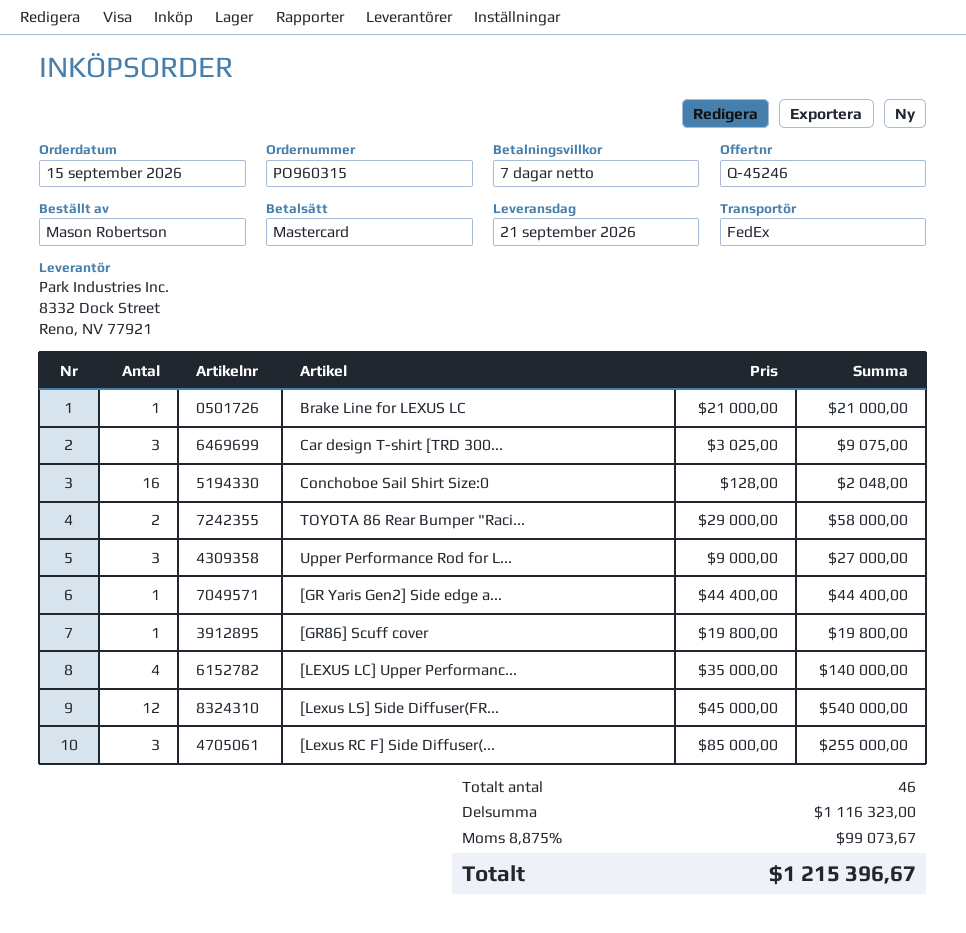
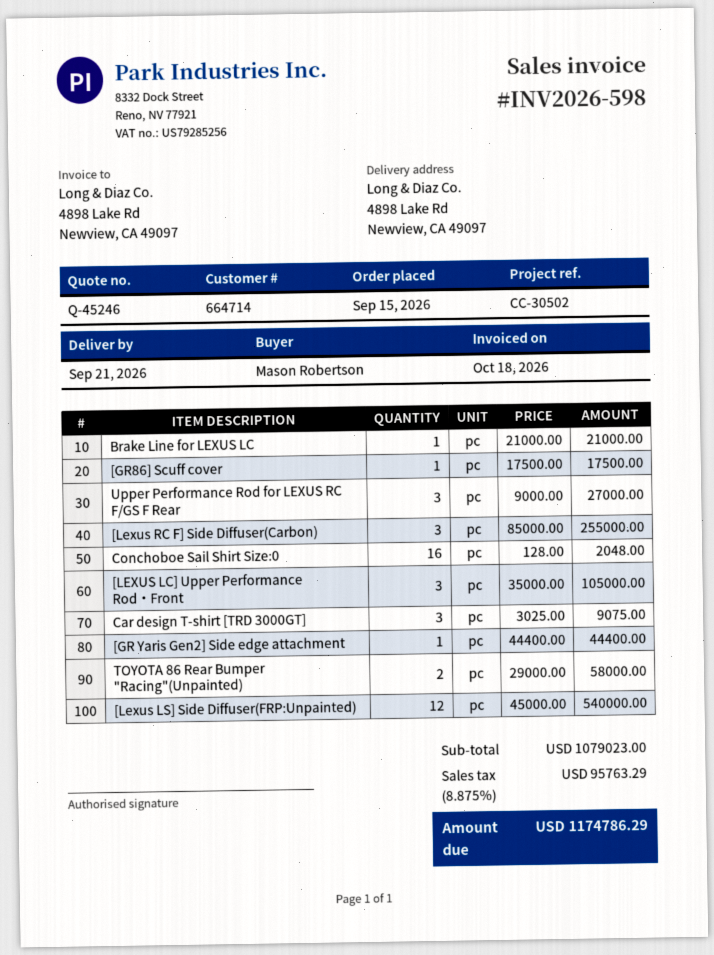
[GR86] Scuff cover: 1 x 19800.00 = 19800.00 -> 1 x 17500.00 = 17500.00
[LEXUS LC] Upper Performanc...: 4 x 35000.00 = 140000.00 -> 3 x 35000.00 = 105000.00
subtotal: 1116323.00 -> 1079023.00
tax: 8.875% = 99073.67 -> 8.875% = 95763.29
total: 1215396.67 -> 1174786.29

